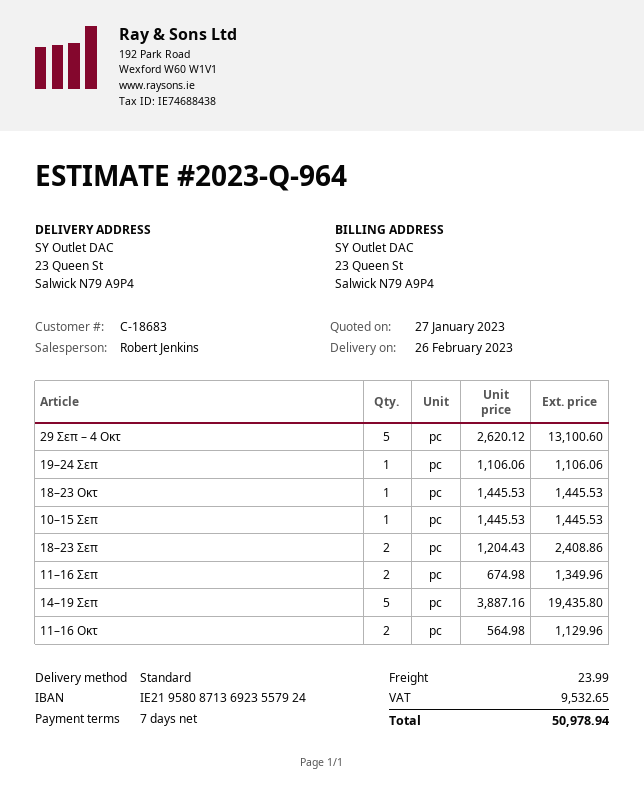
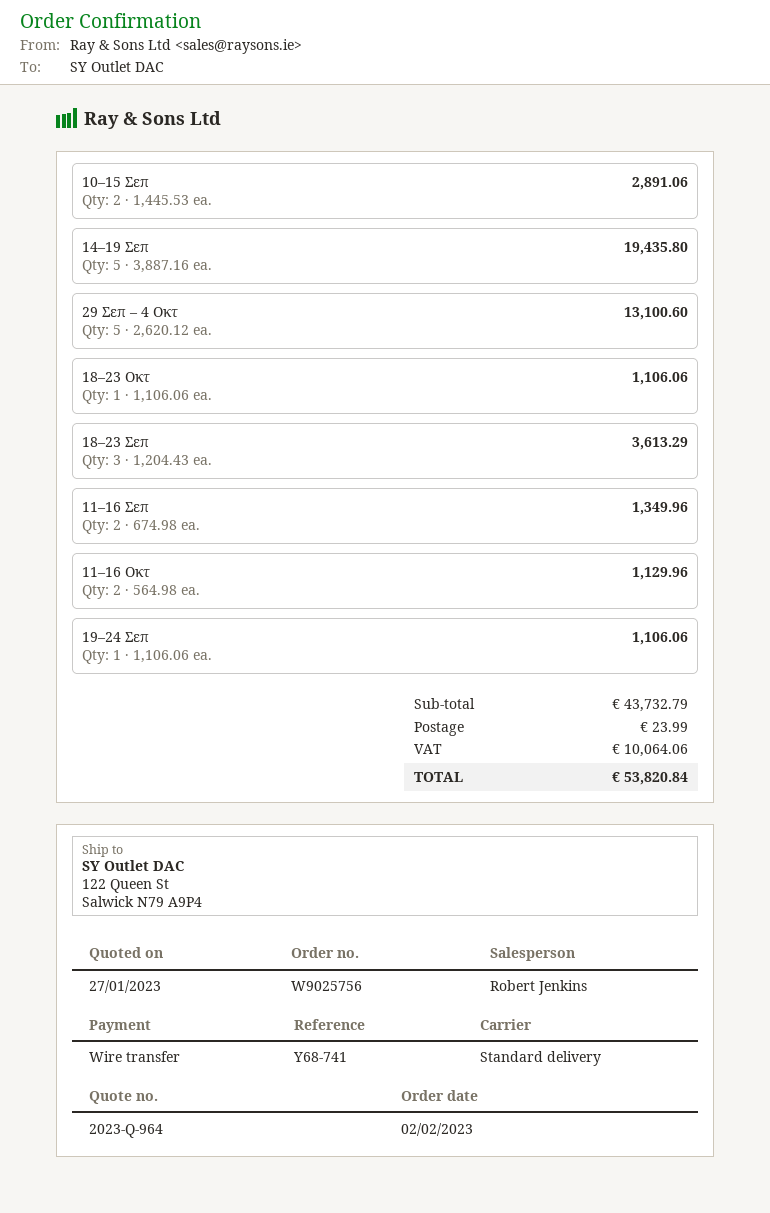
ship to: 23 Queen St, Salwick N79 A9P4 -> 122 Queen St, Salwick N79 A9P4
18–23 Οκτ: 1 x 1445.53 = 1445.53 -> 1 x 1106.06 = 1106.06
10–15 Σεπ: 1 x 1445.53 = 1445.53 -> 2 x 1445.53 = 2891.06
18–23 Σεπ: 2 x 1204.43 = 2408.86 -> 3 x 1204.43 = 3613.29
tax: 9532.65 -> 10064.06
total: 50978.94 -> 53820.84

